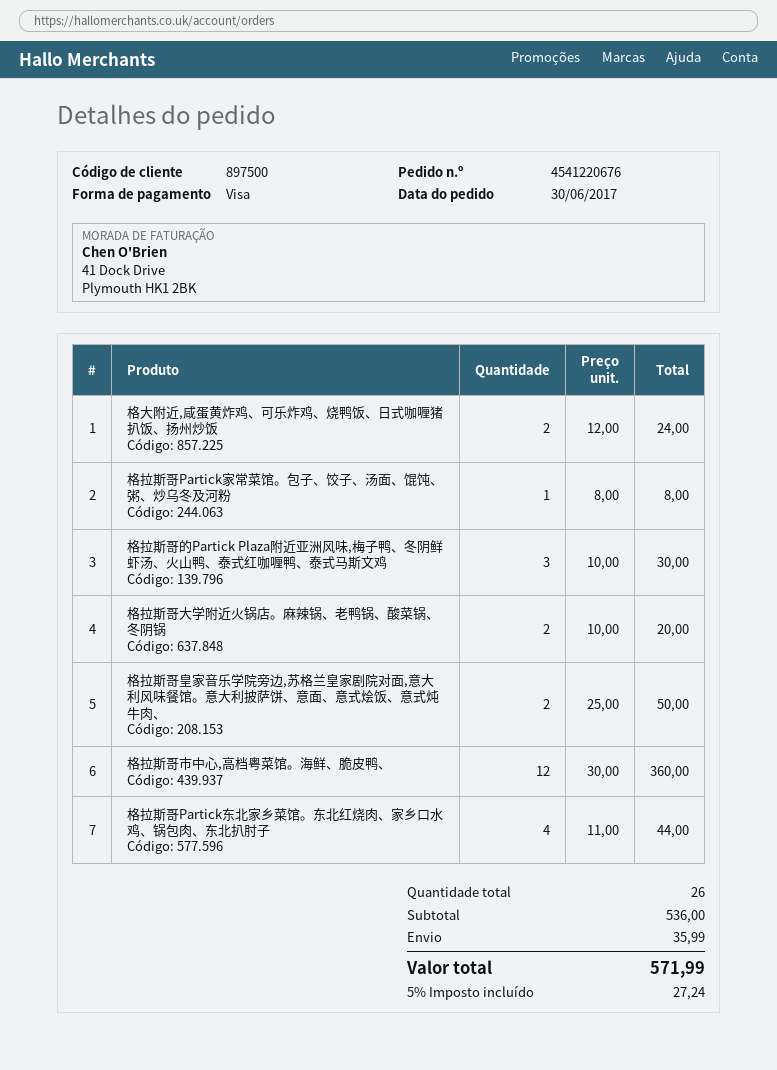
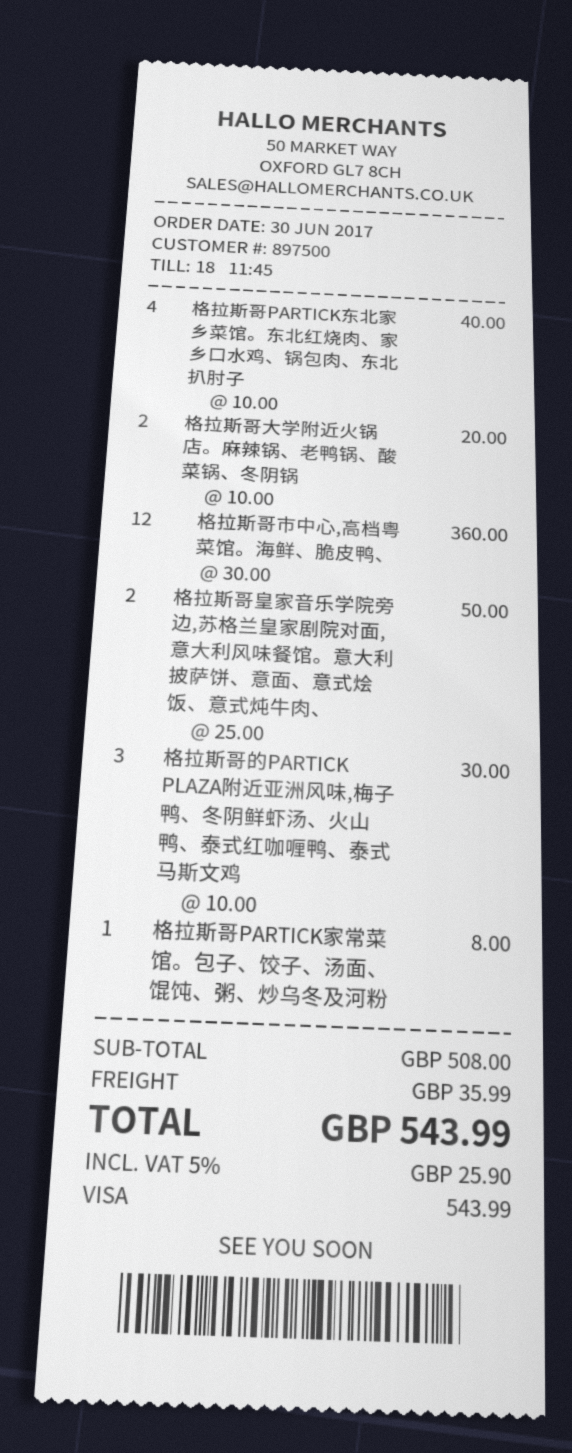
格大附近,咸蛋黄炸鸡、可乐炸鸡、烧鸭饭、日式咖喱猪扒饭、扬州炒饭: 2 x 12.00 = 24.00 -> none
格拉斯哥Partick东北家乡菜馆。东北红烧肉、家乡口水鸡、锅包肉、东北扒肘子: 4 x 11.00 = 44.00 -> 4 x 10.00 = 40.00
subtotal: 536.00 -> 508.00
tax: 5% = 27.24 -> 5% = 25.90
total: 571.99 -> 543.99

